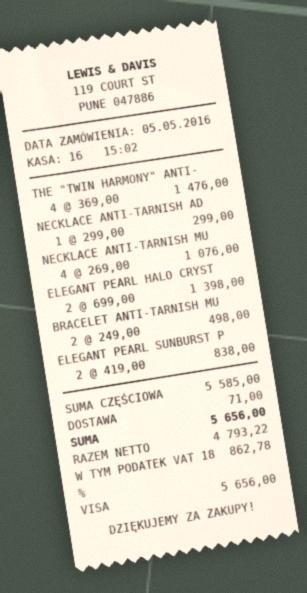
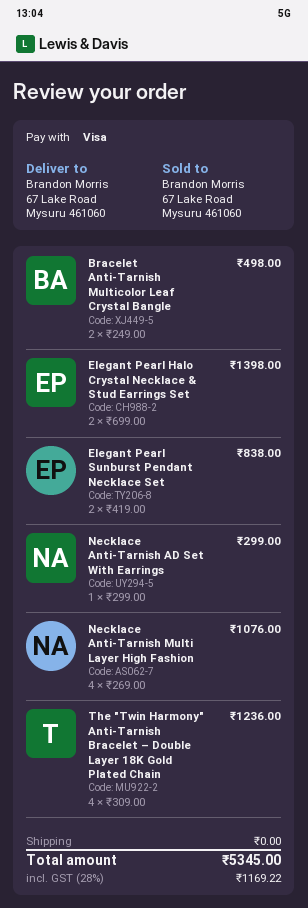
THE "TWIN HARMONY" ANTI-: 4 x 369.00 = 1476.00 -> 4 x 309.00 = 1236.00
shipping: 71.00 -> 0.00
tax: 18% = 862.78 -> 28% = 1169.22
total: 5656.00 -> 5345.00

